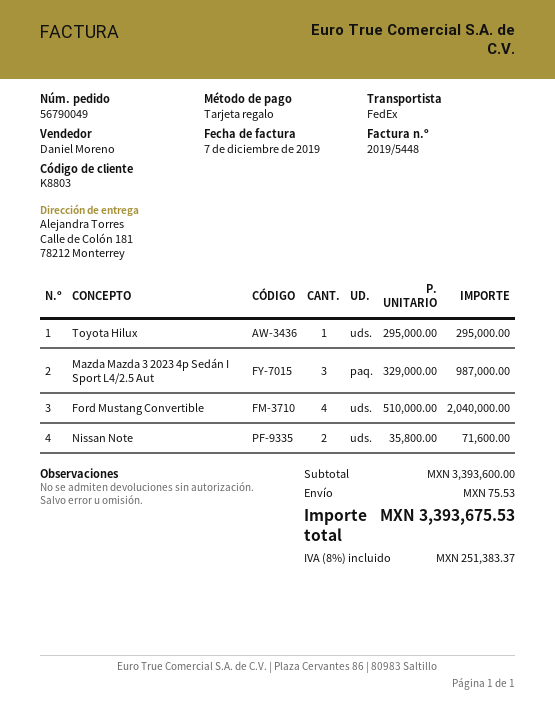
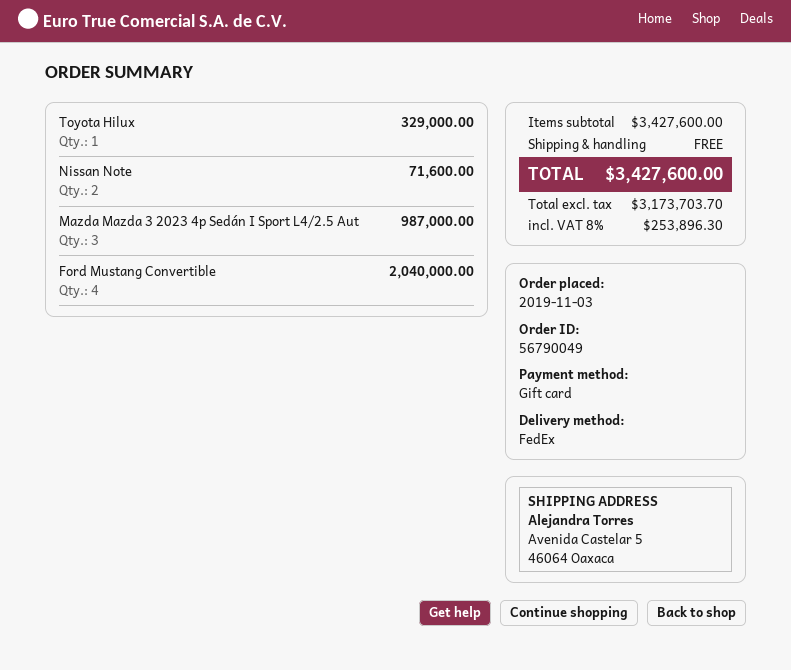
ship to: Calle de Colón 181, 78212 Monterrey -> Avenida Castelar 5, 46064 Oaxaca
Toyota Hilux: 1 for 295000.00 -> 1 for 329000.00
subtotal: 3393600.00 -> 3427600.00
shipping: 75.53 -> 0.00
tax: 8% = 251383.37 -> 8% = 253896.30
total: 3393675.53 -> 3427600.00

